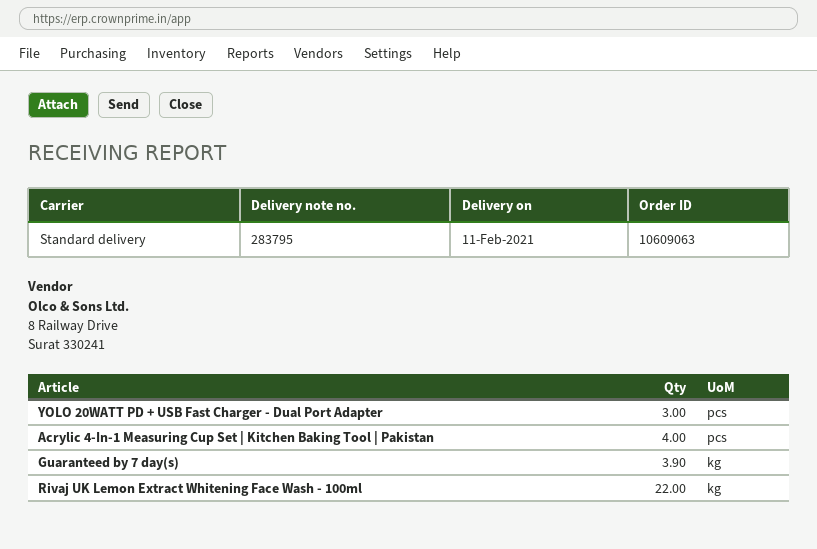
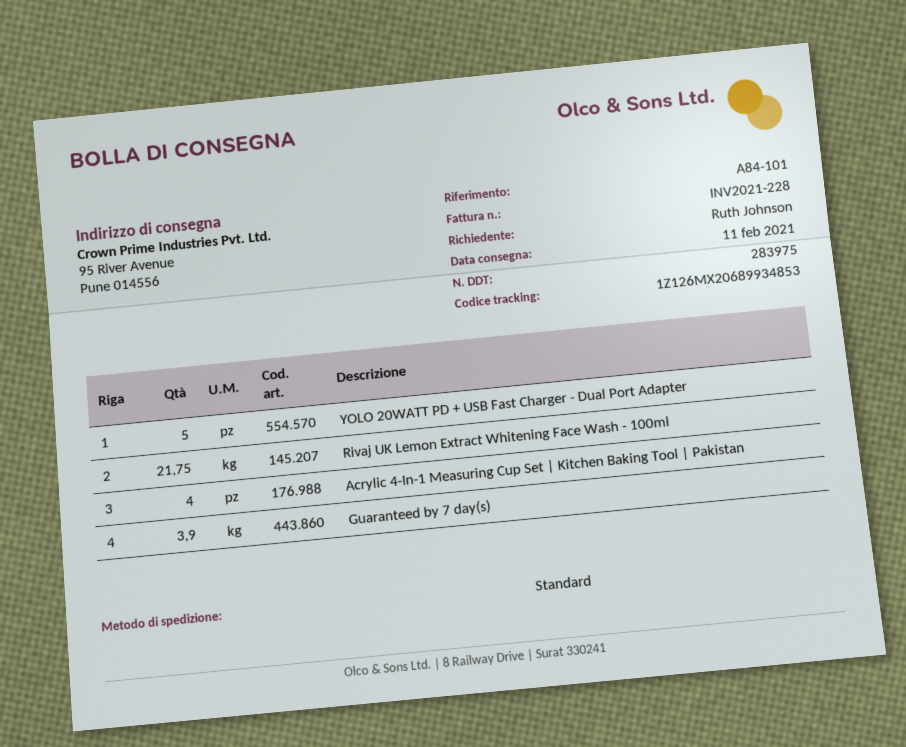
delivery note number: 283795 -> 283975
YOLO 20WATT PD + USB Fast Charger - Dual Port Adapter: 3 -> 5
Rivaj UK Lemon Extract Whitening Face Wash - 100ml: 22 -> 21.75

